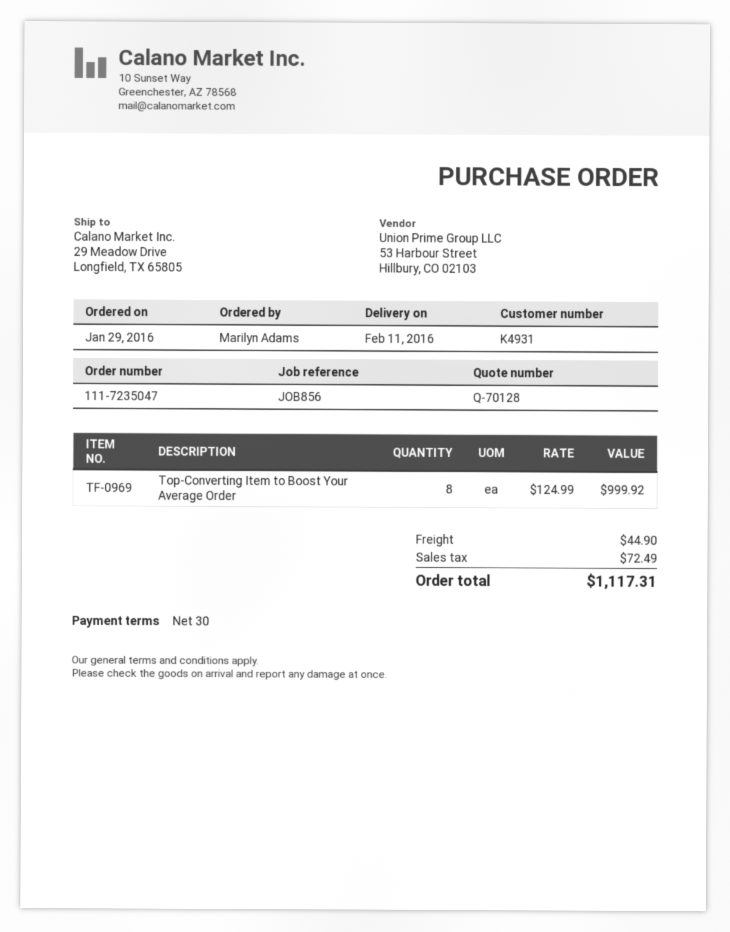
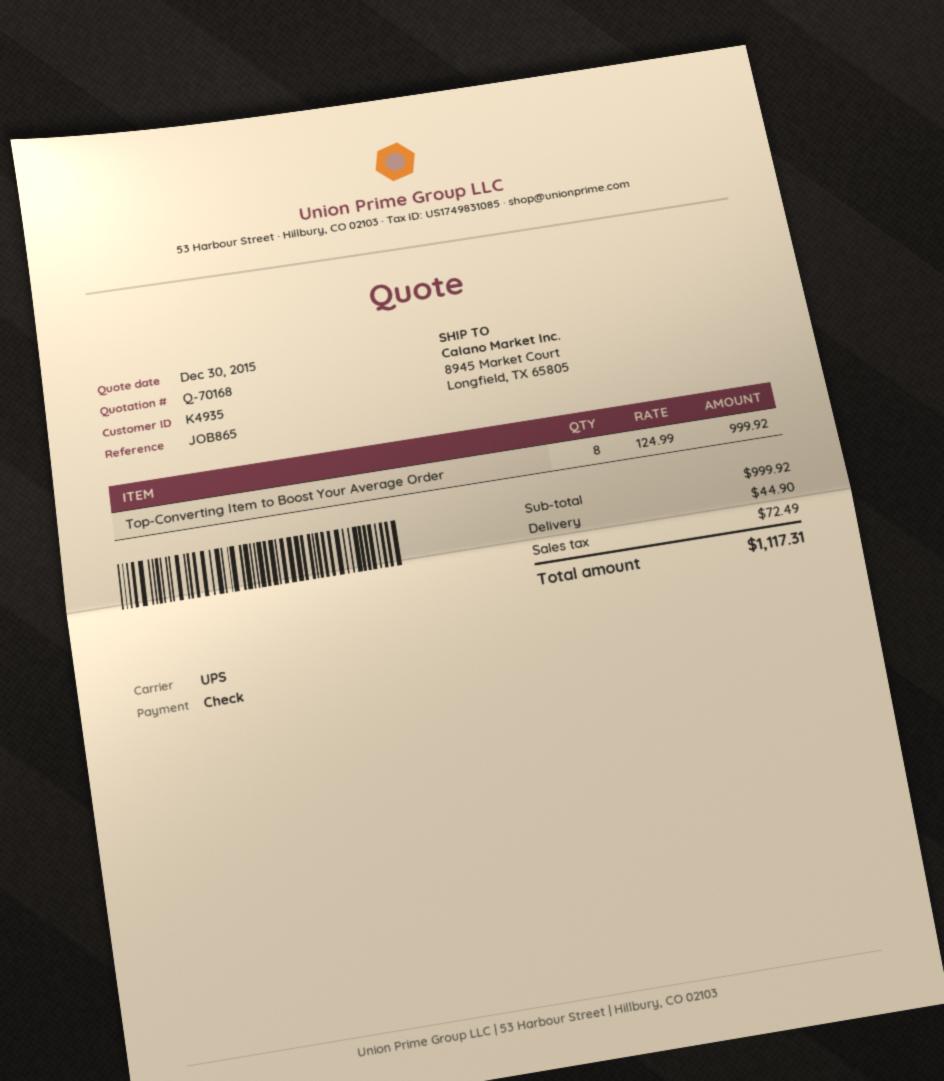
quote number: Q-70128 -> Q-70168
customer number: K4931 -> K4935
reference: JOB856 -> JOB865
ship to: 29 Meadow Drive, Longfield, TX 65805 -> 8945 Market Court, Longfield, TX 65805

